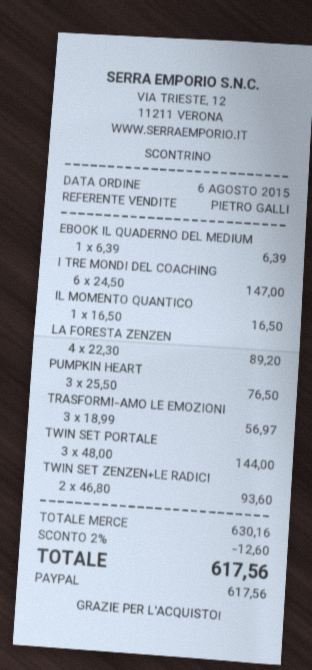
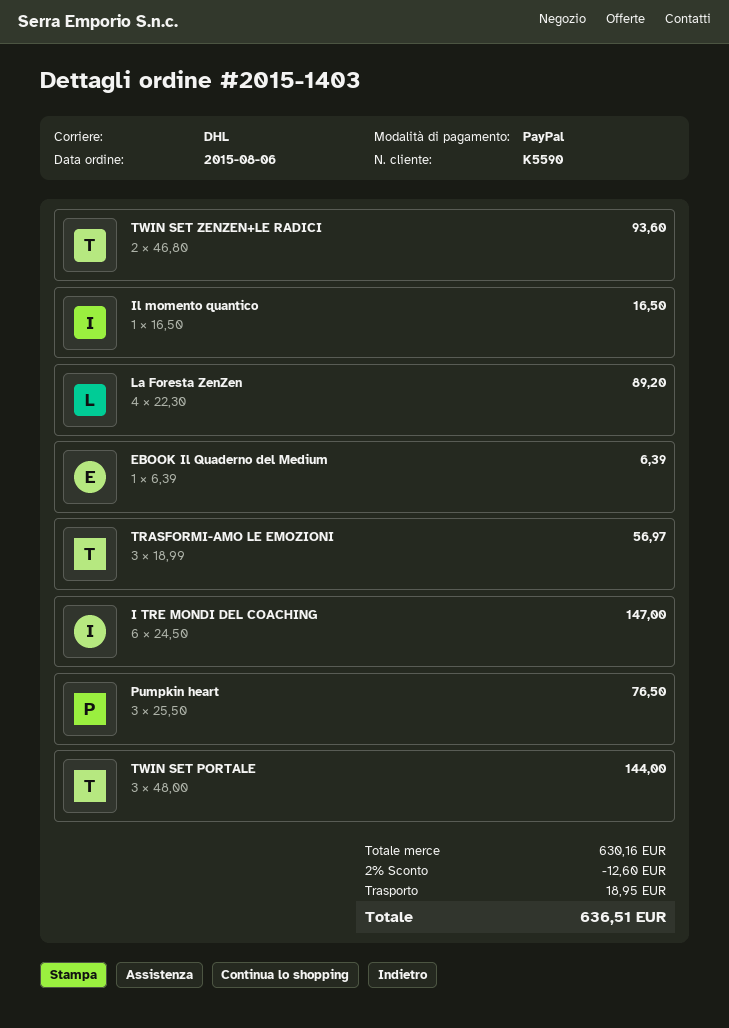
shipping: none -> 18.95
total: 617.56 -> 636.51

